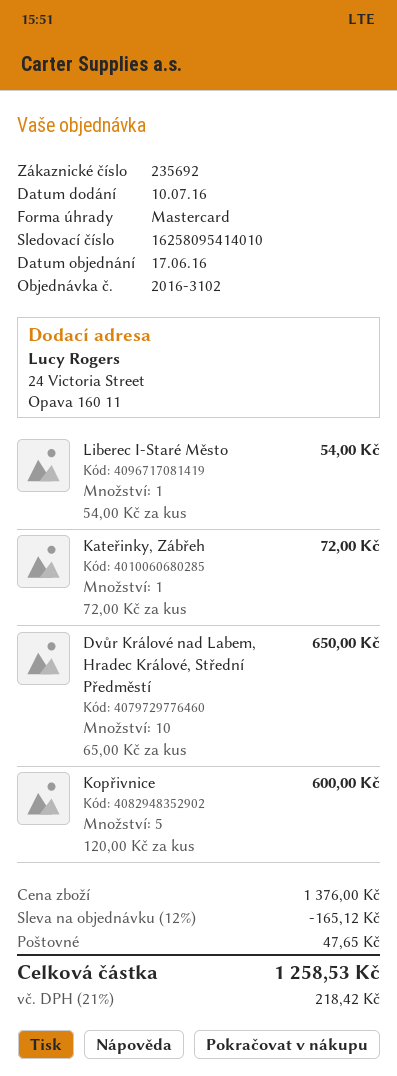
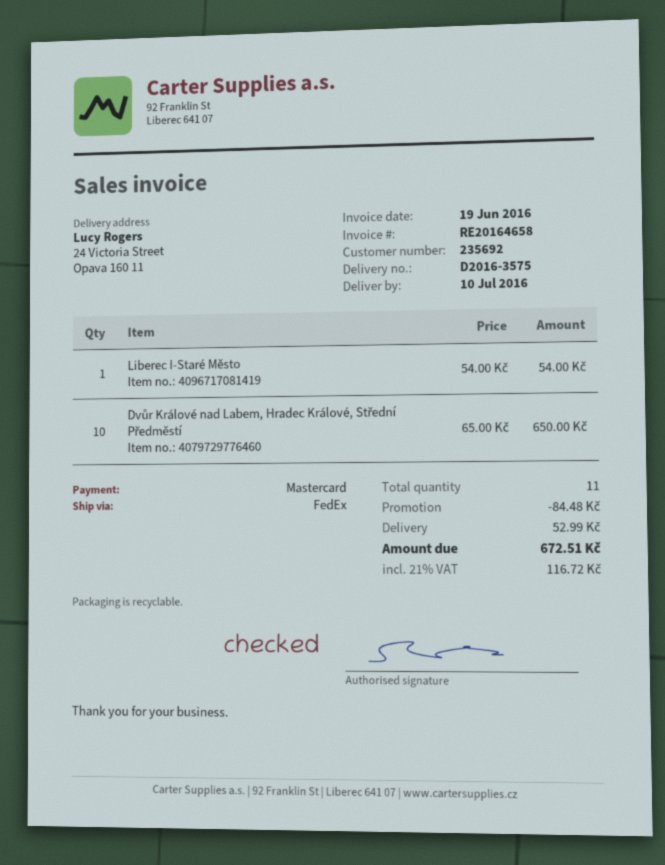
Kateřinky, Zábřeh: 1 x 72.00 = 72.00 -> none
Kopřivnice: 5 x 120.00 = 600.00 -> none
discount: 165.12 -> 84.48
shipping: 47.65 -> 52.99
tax: 21% = 218.42 -> 21% = 116.72
total: 1258.53 -> 672.51

